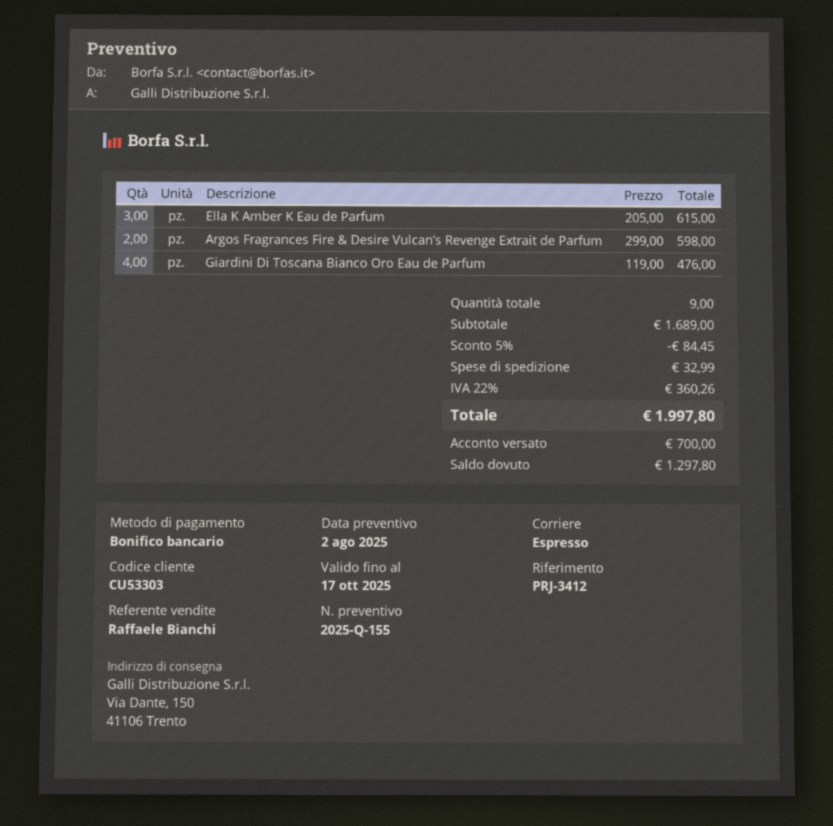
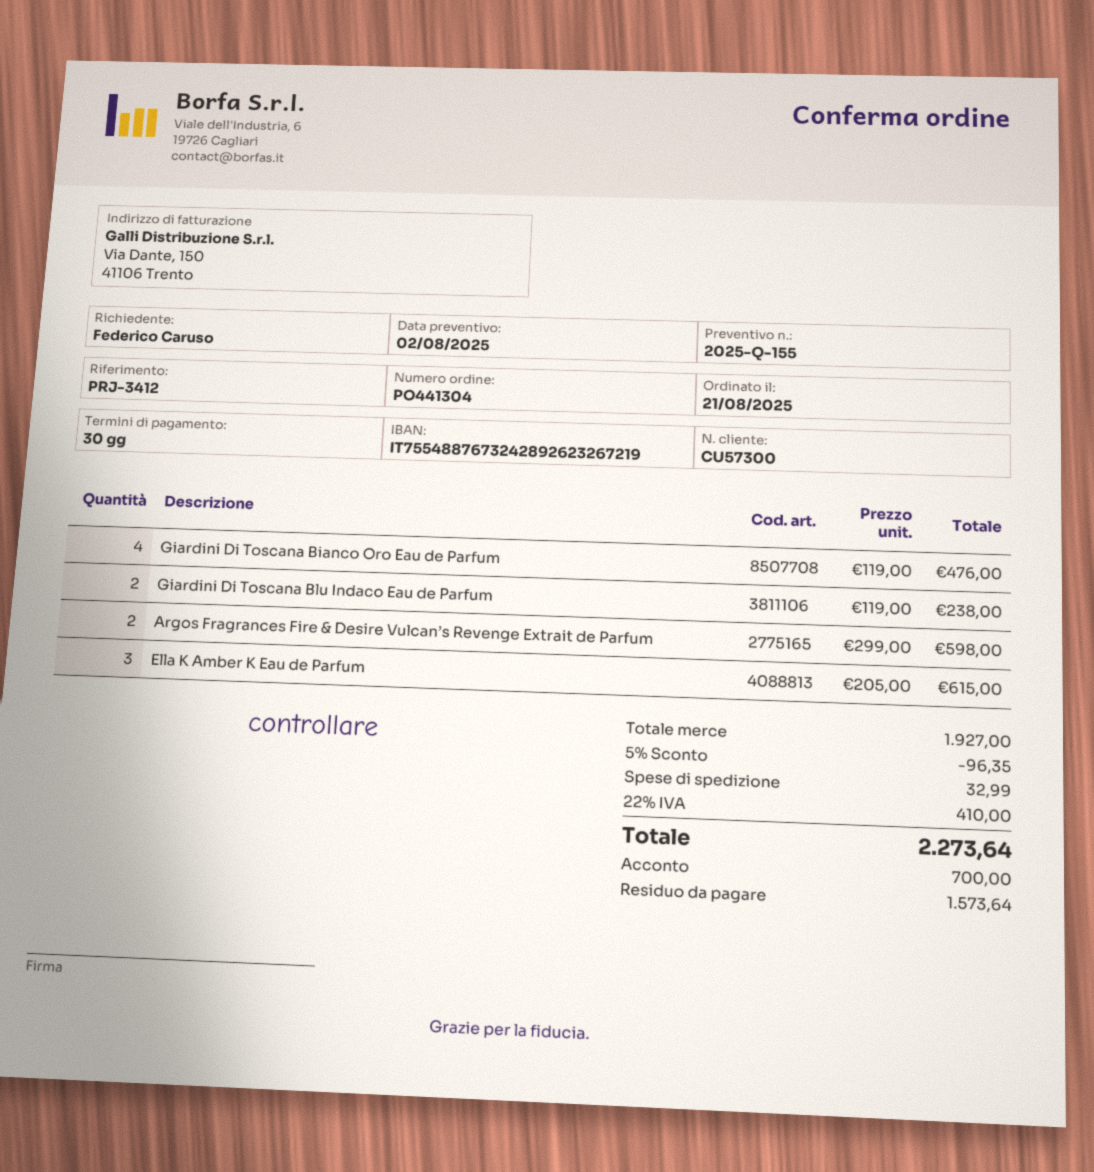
customer number: CU53303 -> CU57300
Giardini Di Toscana Blu Indaco Eau de Parfum: none -> 2 x 119.00 = 238.00
subtotal: 1689.00 -> 1927.00
discount: 5% = 84.45 -> 5% = 96.35
tax: 22% = 360.26 -> 22% = 410.00
total: 1997.80 -> 2273.64
balance: 1297.80 -> 1573.64

